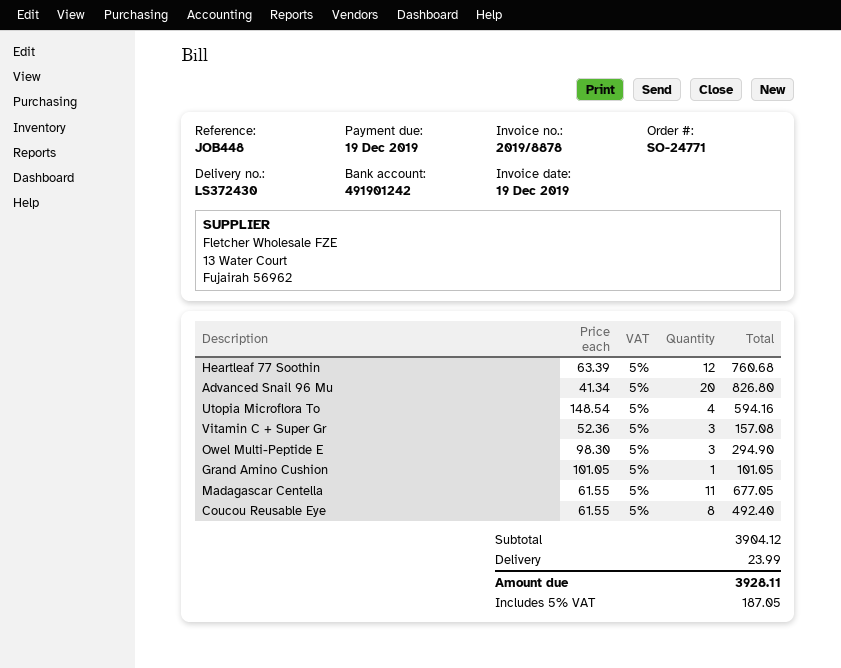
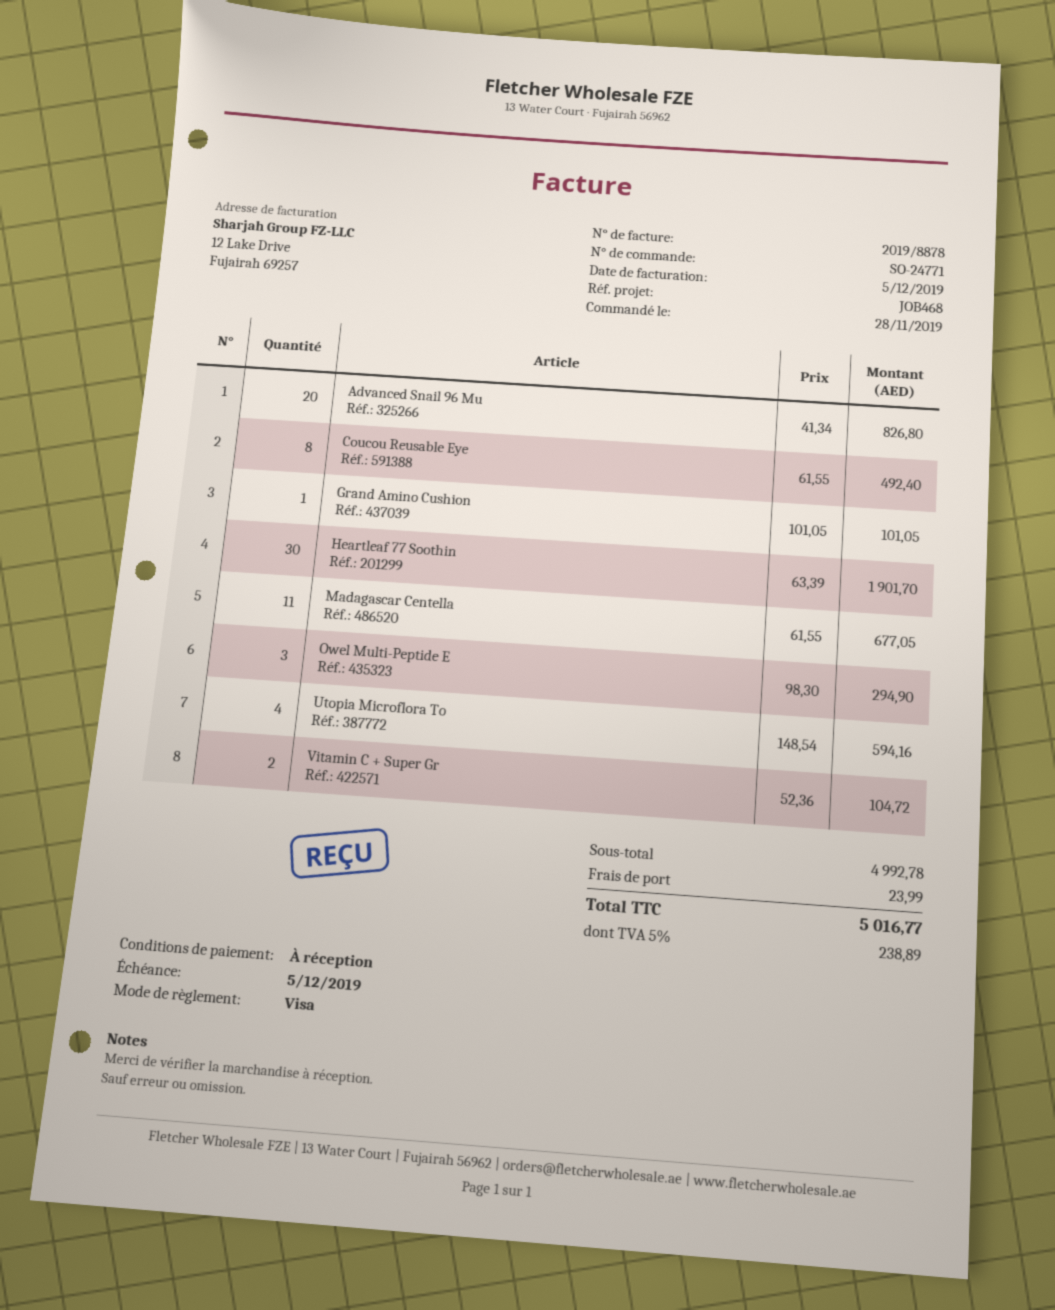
invoice date: 2019-12-19 -> 2019-12-05
due date: 2019-12-19 -> 2019-12-05
reference: JOB448 -> JOB468
Heartleaf 77 Soothin: 12 x 63.39 = 760.68 -> 30 x 63.39 = 1901.70
Vitamin C + Super Gr: 3 x 52.36 = 157.08 -> 2 x 52.36 = 104.72
subtotal: 3904.12 -> 4992.78
tax: 5% = 187.05 -> 5% = 238.89
total: 3928.11 -> 5016.77

